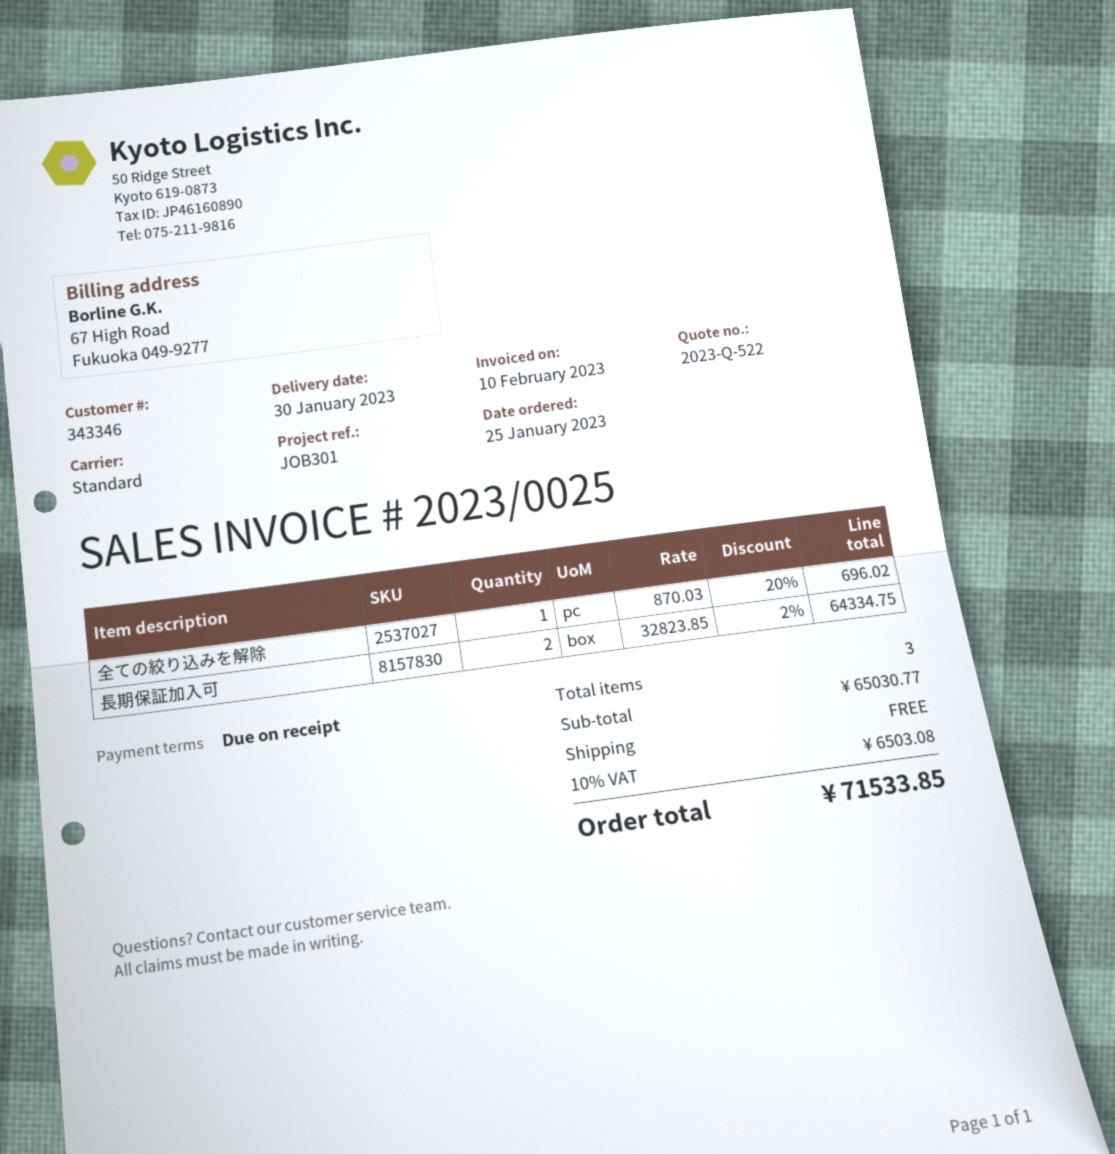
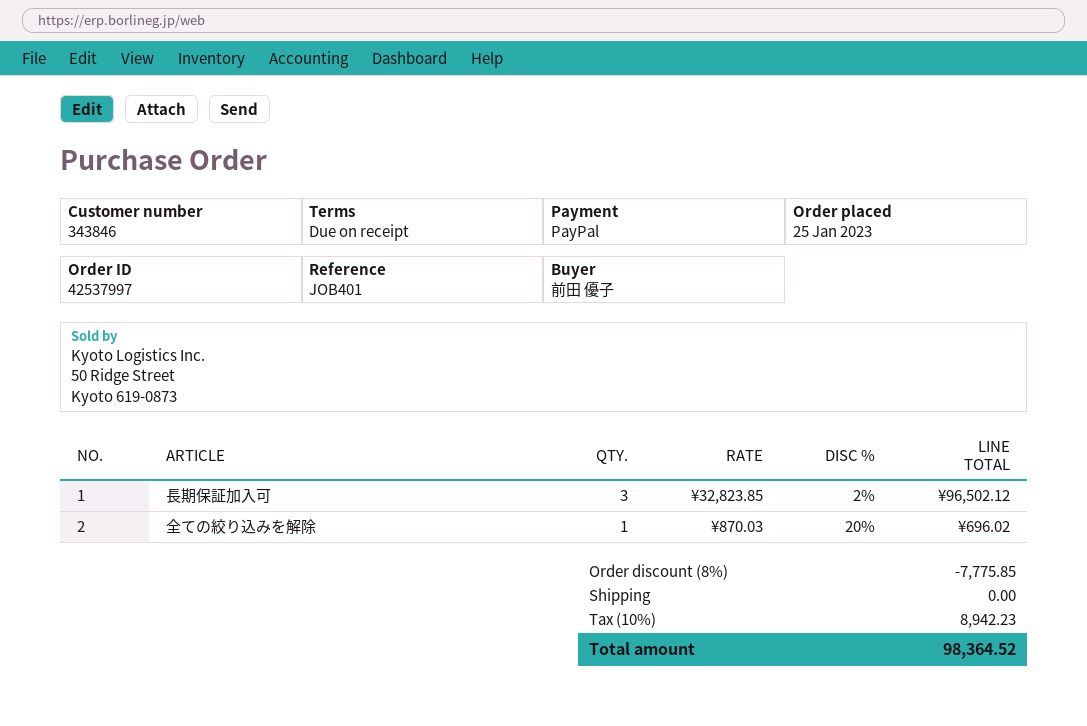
customer number: 343346 -> 343846
reference: JOB301 -> JOB401
長期保証加入可: 2 x 32823.85 - 2% = 64334.75 -> 3 x 32823.85 - 2% = 96502.12
discount: none -> 8% = 7775.85
tax: 10% = 6503.08 -> 10% = 8942.23
total: 71533.85 -> 98364.52

